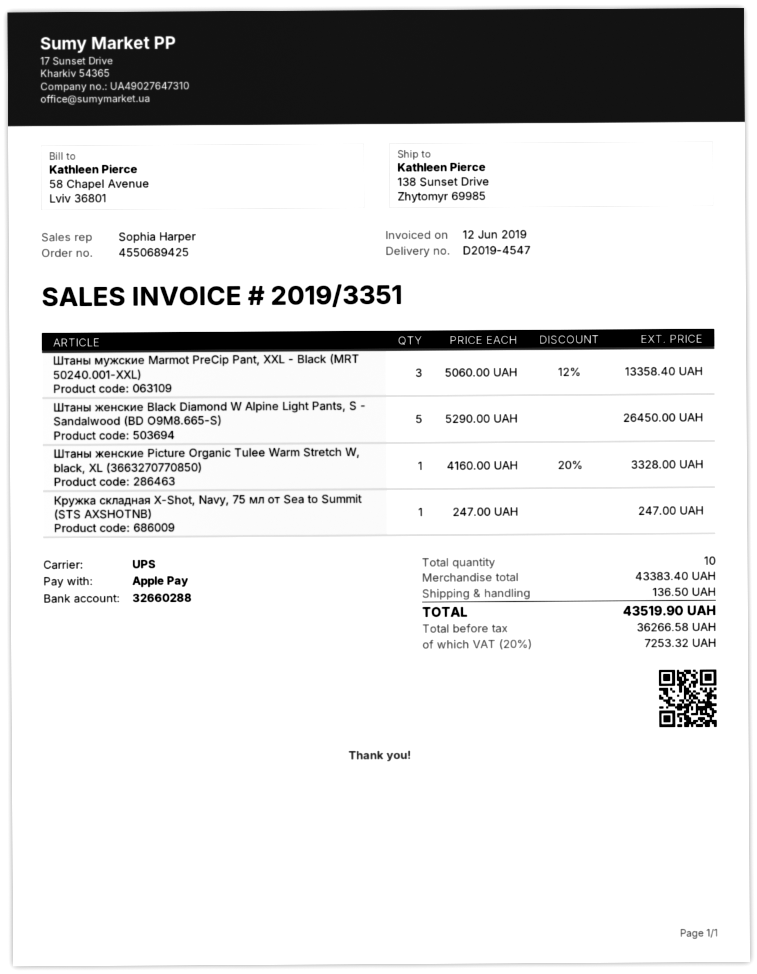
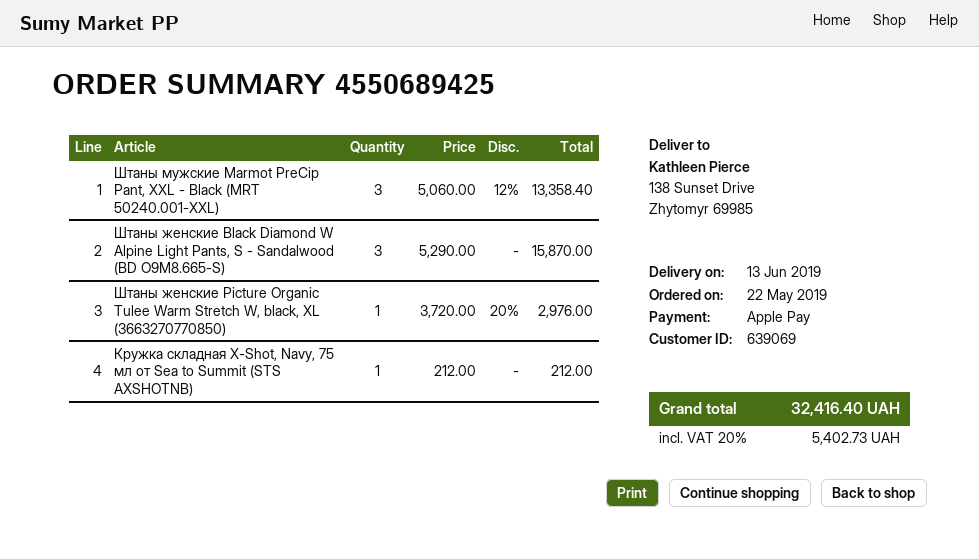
Штаны женские Black Diamond W Alpine Light Pants, S - Sandalwood (BD O9M8.665-S): 5 x 5290.00 = 26450.00 -> 3 x 5290.00 = 15870.00
Штаны женские Picture Organic Tulee Warm Stretch W, black, XL (3663270770850): 1 x 4160.00 - 20% = 3328.00 -> 1 x 3720.00 - 20% = 2976.00
Кружка складная X-Shot, Navy, 75 мл от Sea to Summit (STS AXSHOTNB): 1 x 247.00 = 247.00 -> 1 x 212.00 = 212.00
shipping: 136.50 -> none
tax: 20% = 7253.32 -> 20% = 5402.73
total: 43519.90 -> 32416.40

